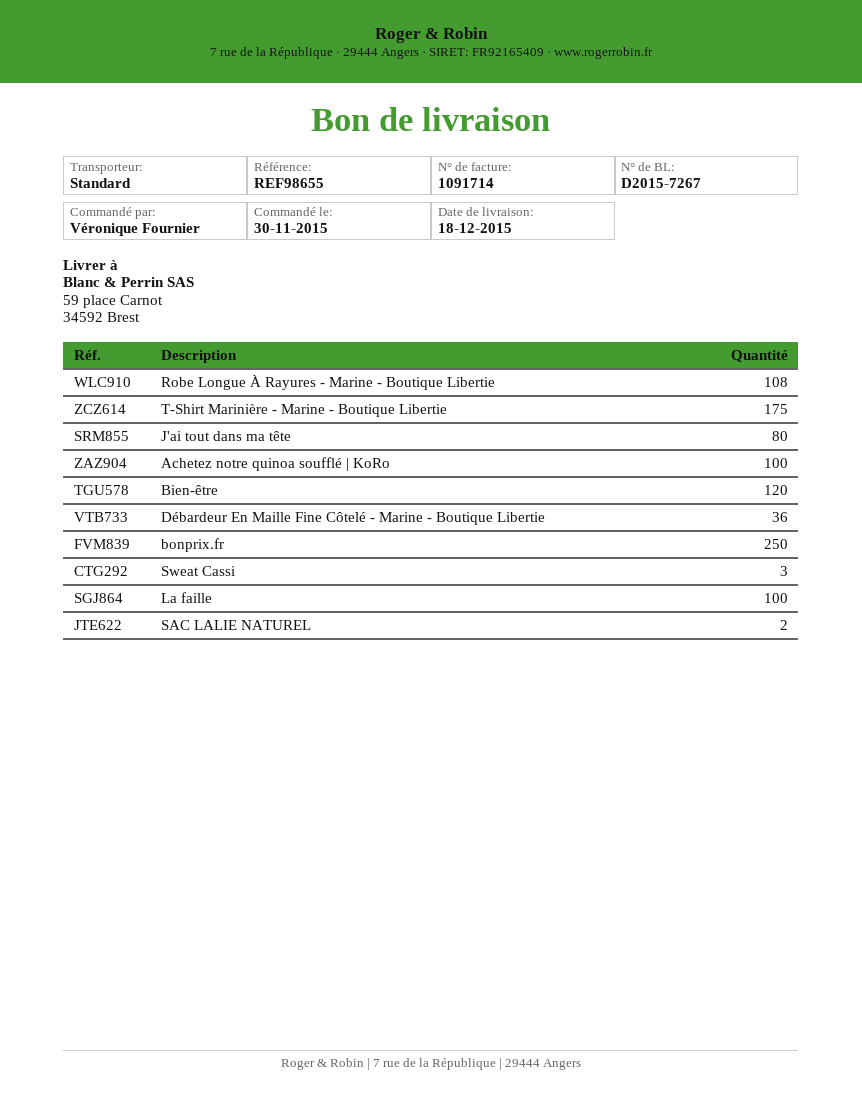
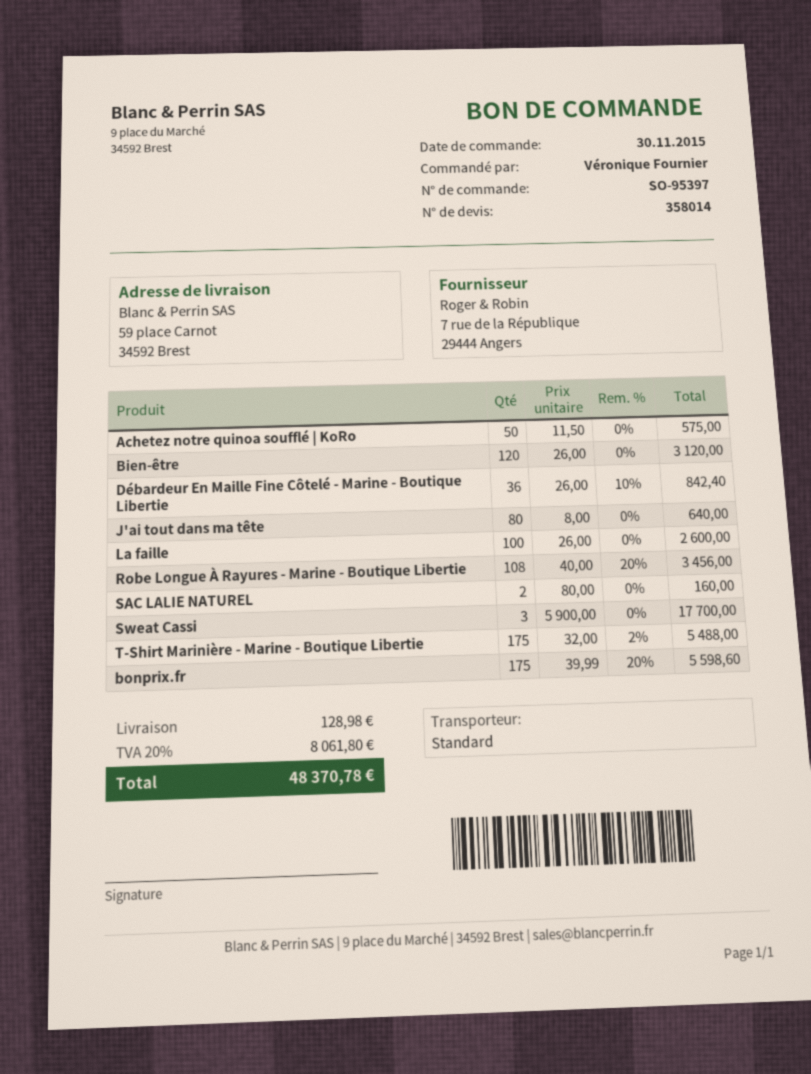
Achetez notre quinoa soufflé | KoRo: 100 -> 50
bonprix.fr: 250 -> 175

